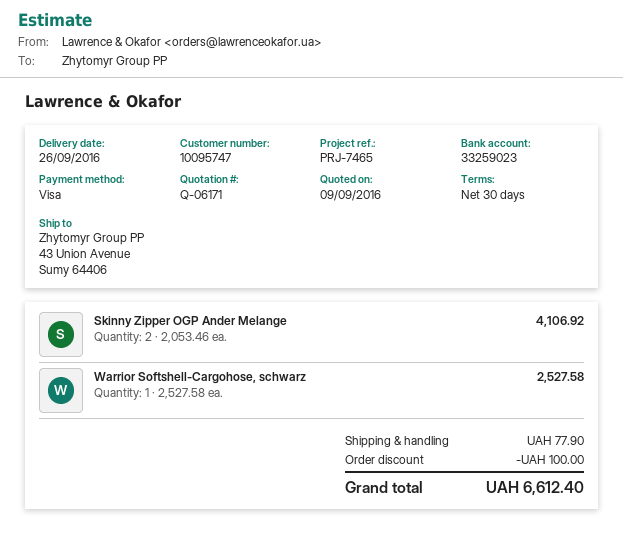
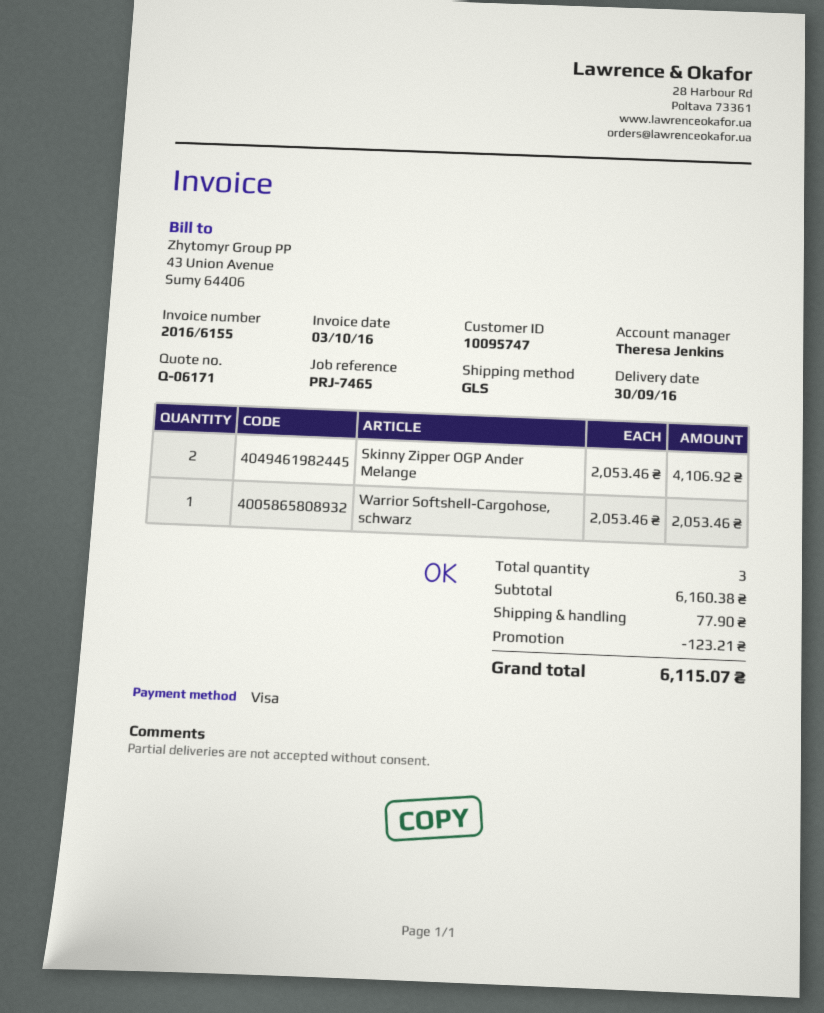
delivery date: 2016-09-26 -> 2016-09-30
Warrior Softshell-Cargohose, schwarz: 1 x 2527.58 = 2527.58 -> 1 x 2053.46 = 2053.46
discount: 100.00 -> 123.21
total: 6612.40 -> 6115.07

